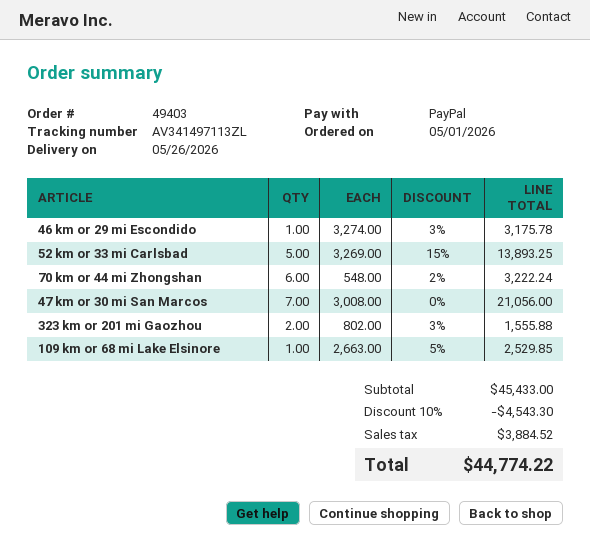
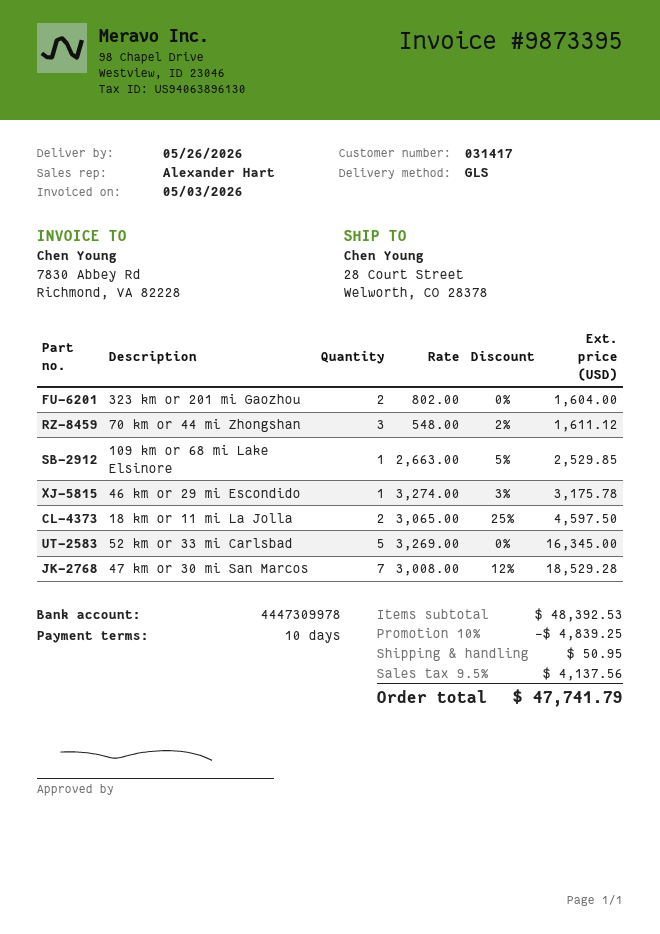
52 km or 33 mi Carlsbad: 5 x 3269.00 - 15% = 13893.25 -> 5 x 3269.00 = 16345.00
70 km or 44 mi Zhongshan: 6 x 548.00 - 2% = 3222.24 -> 3 x 548.00 - 2% = 1611.12
47 km or 30 mi San Marcos: 7 x 3008.00 = 21056.00 -> 7 x 3008.00 - 12% = 18529.28
323 km or 201 mi Gaozhou: 2 x 802.00 - 3% = 1555.88 -> 2 x 802.00 = 1604.00
18 km or 11 mi La Jolla: none -> 2 x 3065.00 - 25% = 4597.50
subtotal: 45433.00 -> 48392.53
discount: 10% = 4543.30 -> 10% = 4839.25
shipping: none -> 50.95
tax: 3884.52 -> 4137.56
total: 44774.22 -> 47741.79

